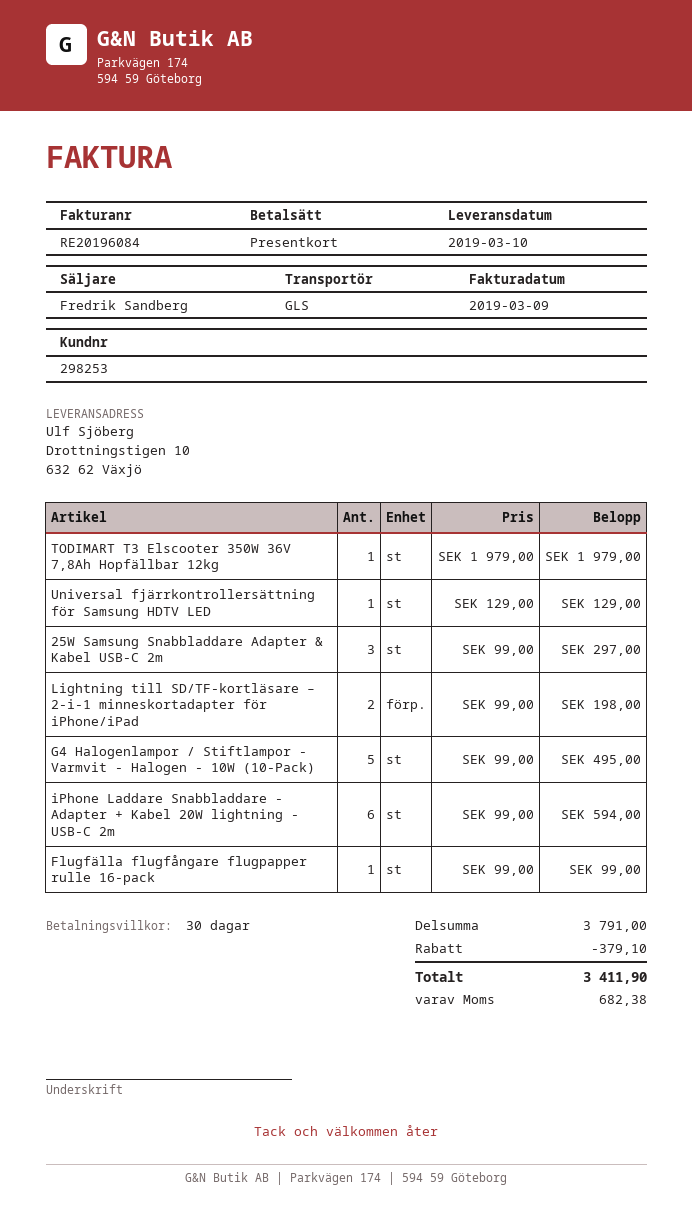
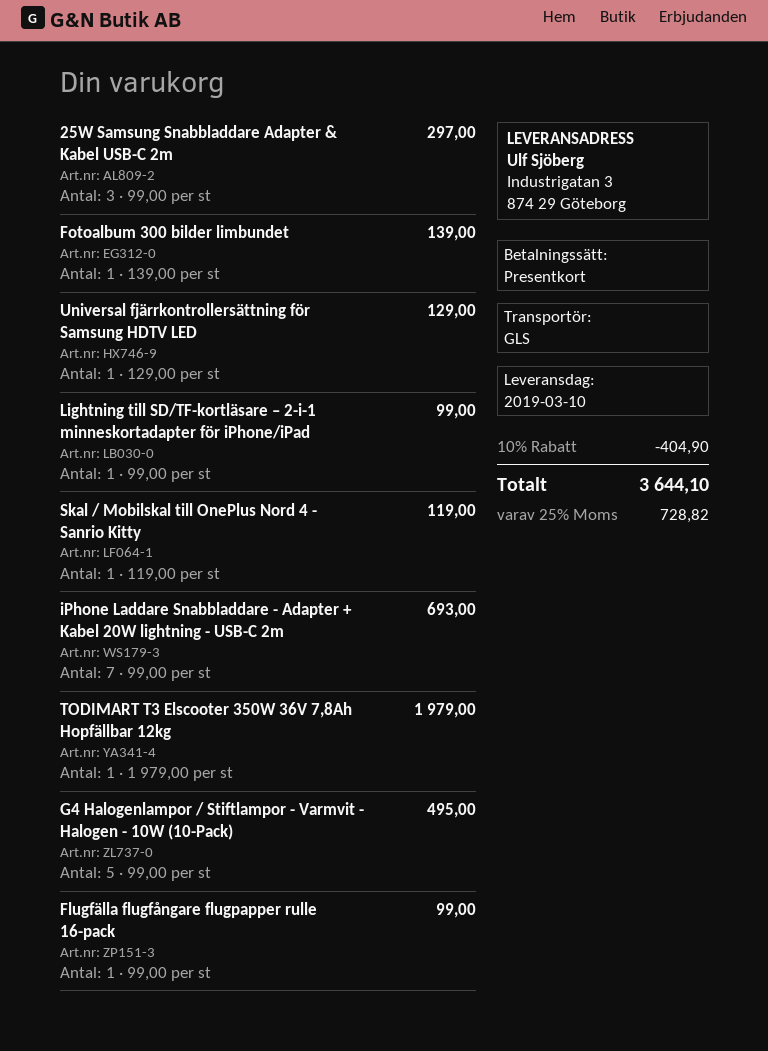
ship to: Drottningstigen 10, 632 62 Växjö -> Industrigatan 3, 874 29 Göteborg
Lightning till SD/TF-kortläsare – 2-i-1 minneskortadapter för iPhone/iPad: 2 x 99.00 = 198.00 -> 1 x 99.00 = 99.00
iPhone Laddare Snabbladdare - Adapter + Kabel 20W lightning - USB-C 2m: 6 x 99.00 = 594.00 -> 7 x 99.00 = 693.00
Fotoalbum 300 bilder limbundet: none -> 1 x 139.00 = 139.00
Skal / Mobilskal till OnePlus Nord 4 - Sanrio Kitty: none -> 1 x 119.00 = 119.00
discount: 379.10 -> 404.90
tax: 682.38 -> 728.82
total: 3411.90 -> 3644.10

